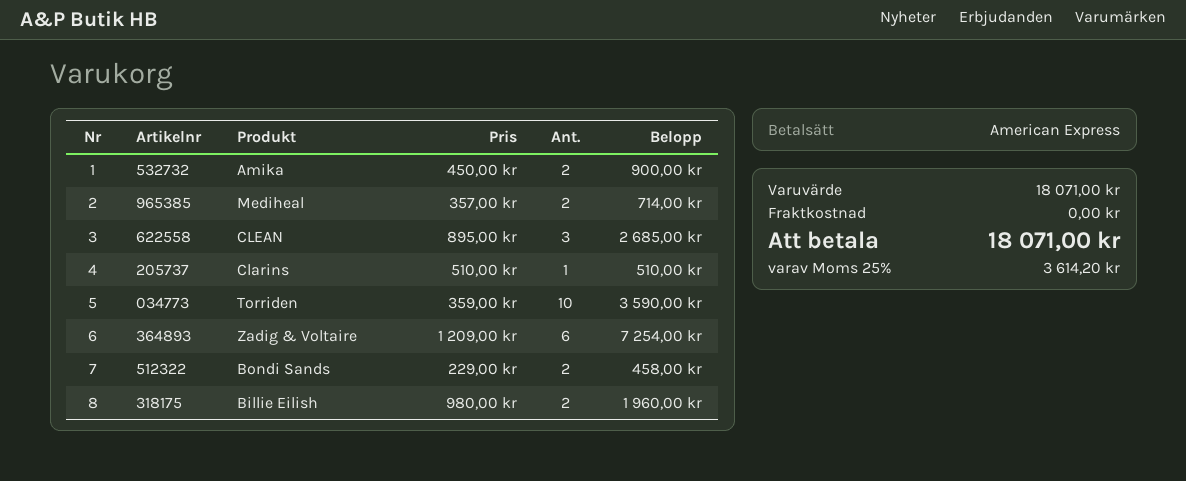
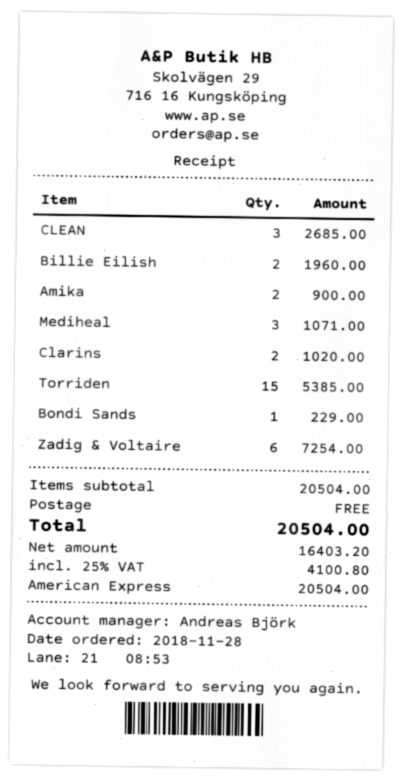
Mediheal: 2 for 714.00 -> 3 for 1071.00
Clarins: 1 for 510.00 -> 2 for 1020.00
Torriden: 10 for 3590.00 -> 15 for 5385.00
Bondi Sands: 2 for 458.00 -> 1 for 229.00
subtotal: 18071.00 -> 20504.00
tax: 25% = 3614.20 -> 25% = 4100.80
total: 18071.00 -> 20504.00

